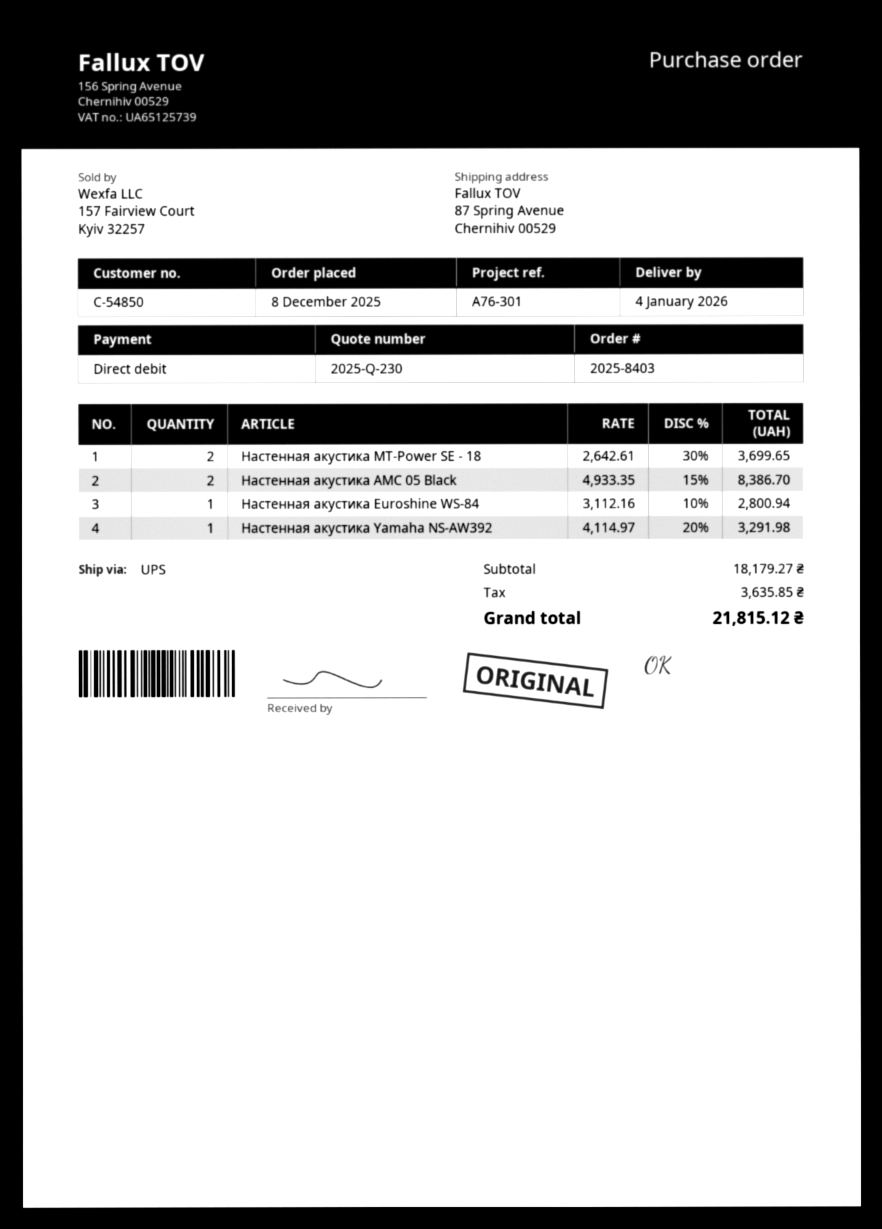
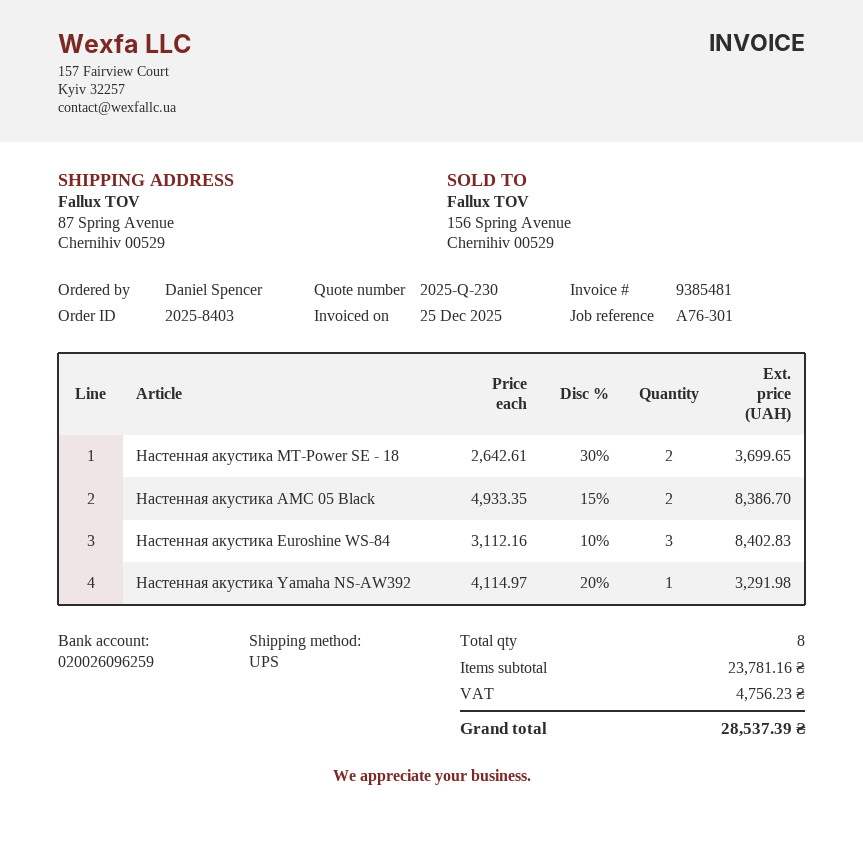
Настенная акустика Euroshine WS-84: 1 x 3112.16 - 10% = 2800.94 -> 3 x 3112.16 - 10% = 8402.83
subtotal: 18179.27 -> 23781.16
tax: 3635.85 -> 4756.23
total: 21815.12 -> 28537.39

